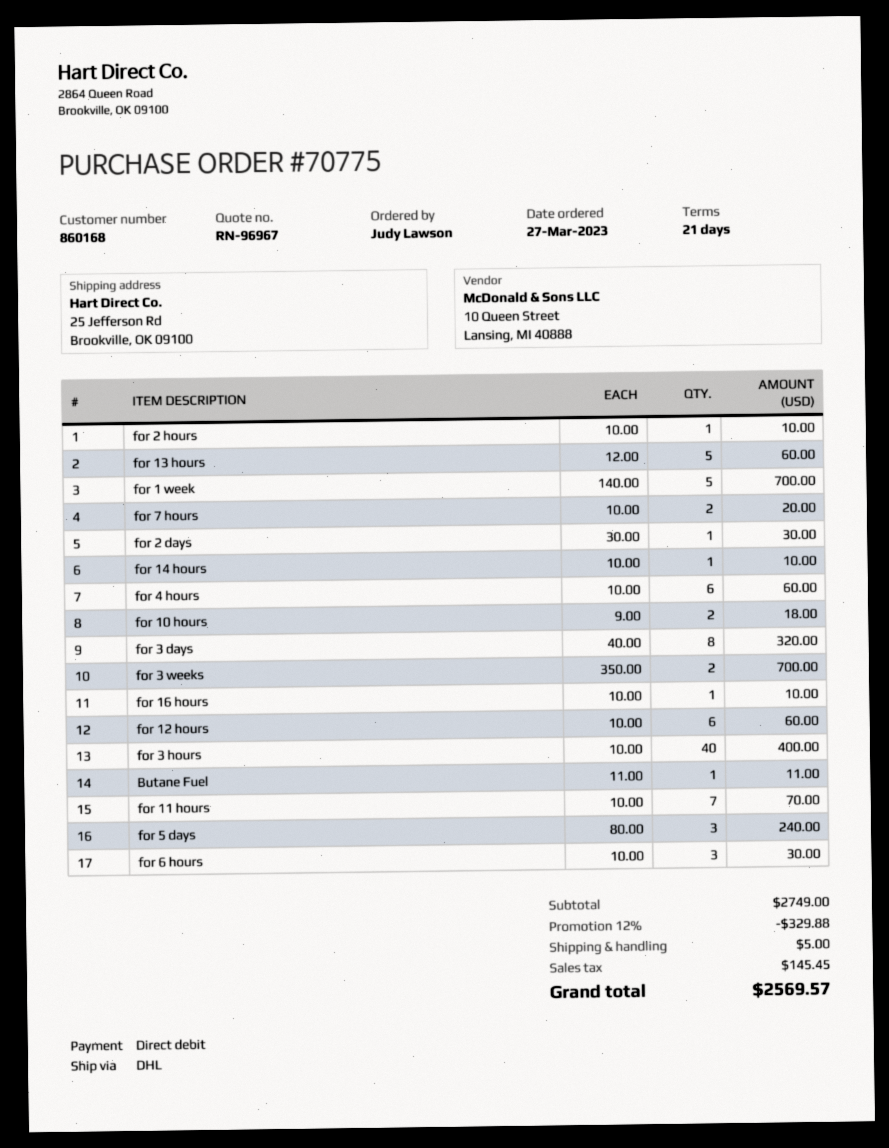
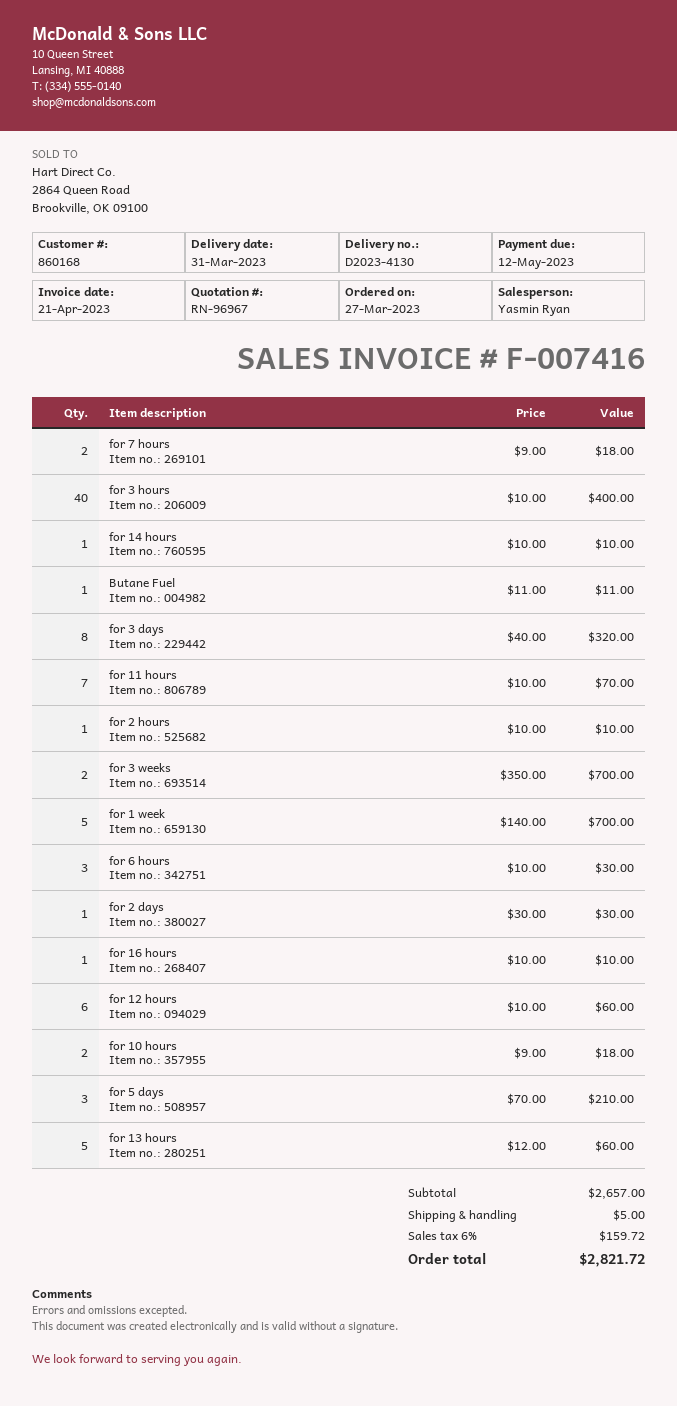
for 7 hours: 2 x 10.00 = 20.00 -> 2 x 9.00 = 18.00
for 4 hours: 6 x 10.00 = 60.00 -> none
for 5 days: 3 x 80.00 = 240.00 -> 3 x 70.00 = 210.00
subtotal: 2749.00 -> 2657.00
discount: 12% = 329.88 -> none
tax: 145.45 -> 159.72
total: 2569.57 -> 2821.72

